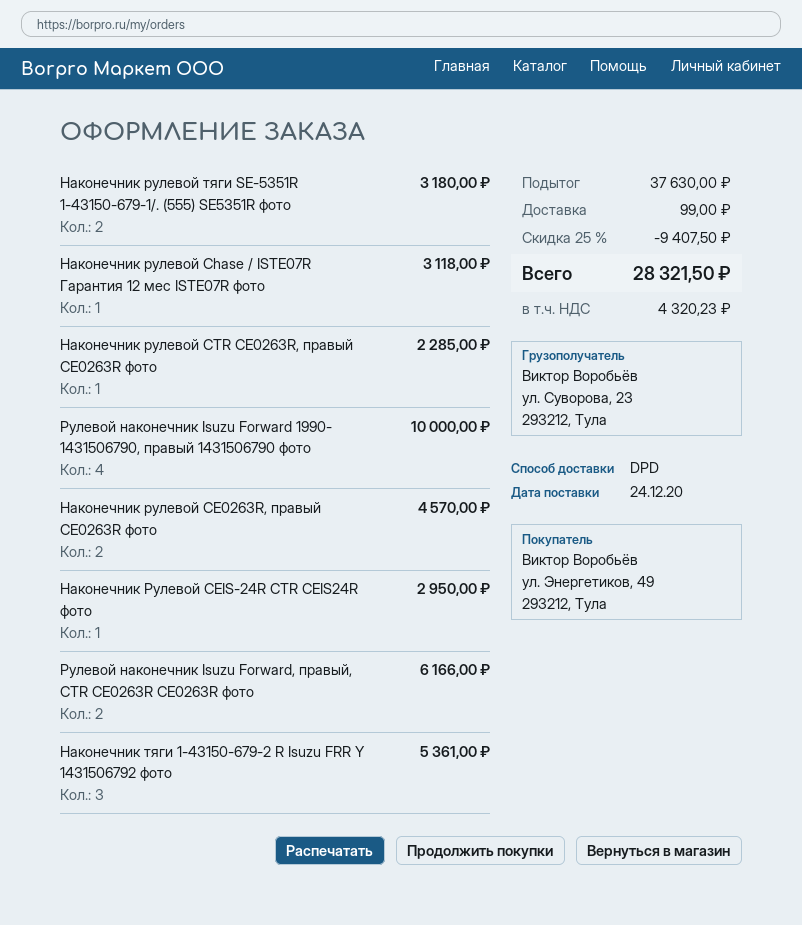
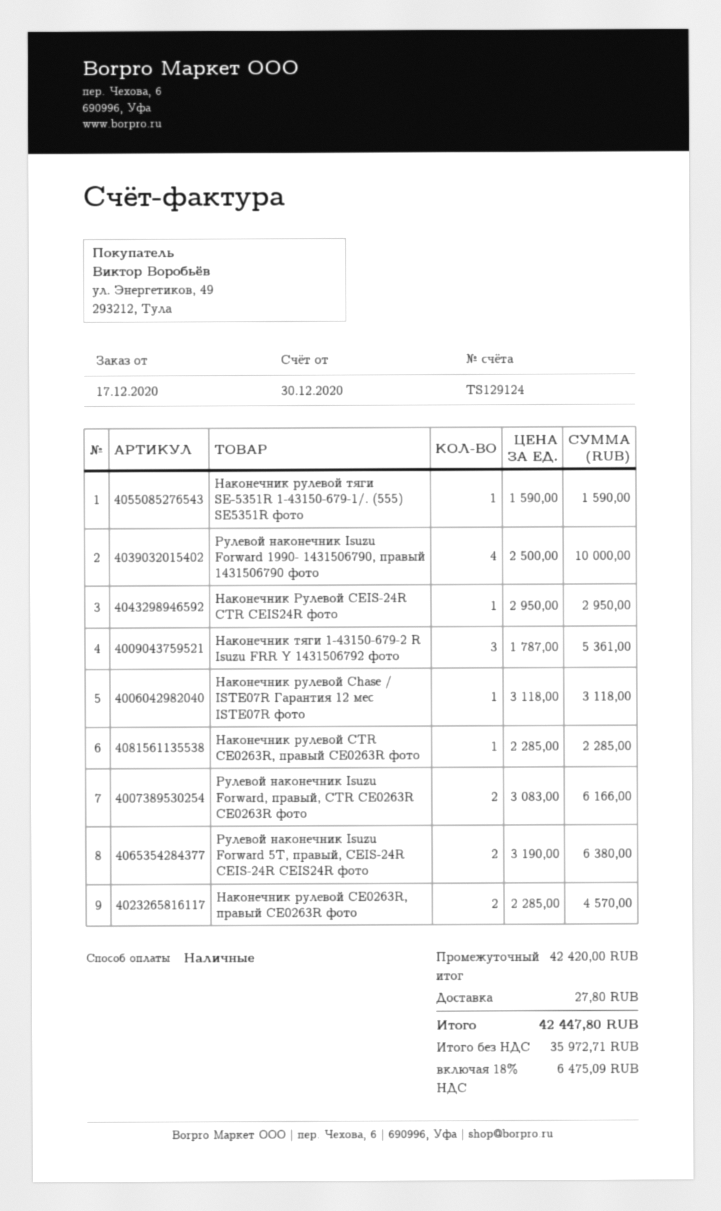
Наконечник рулевой тяги SE-5351R 1-43150-679-1/. (555) SE5351R фото: 2 for 3180.00 -> 1 for 1590.00
Рулевой наконечник Isuzu Forward 5T, правый, CEIS-24R CEIS-24R CEIS24R фото: none -> 2 for 6380.00
subtotal: 37630.00 -> 42420.00
discount: 25% = 9407.50 -> none
shipping: 99.00 -> 27.80
tax: 4320.23 -> 6475.09
total: 28321.50 -> 42447.80

